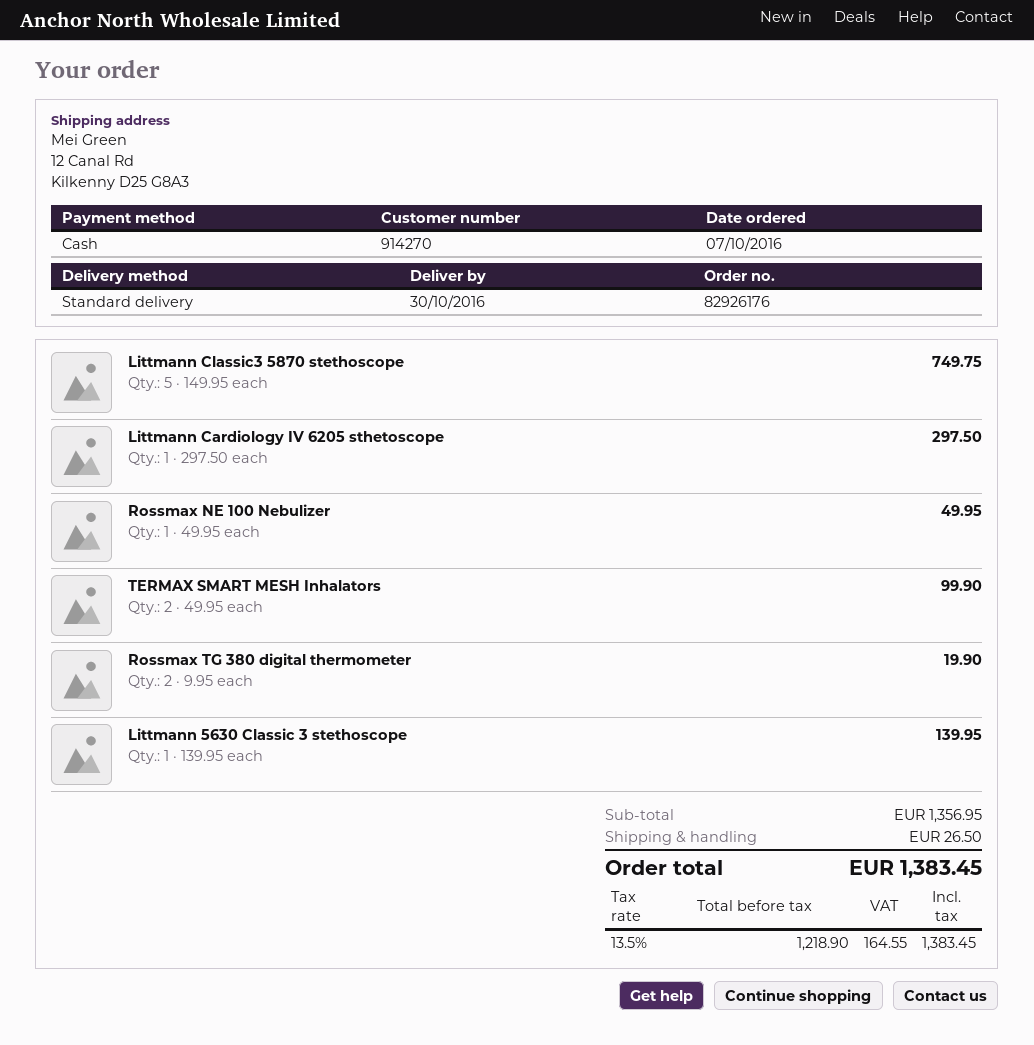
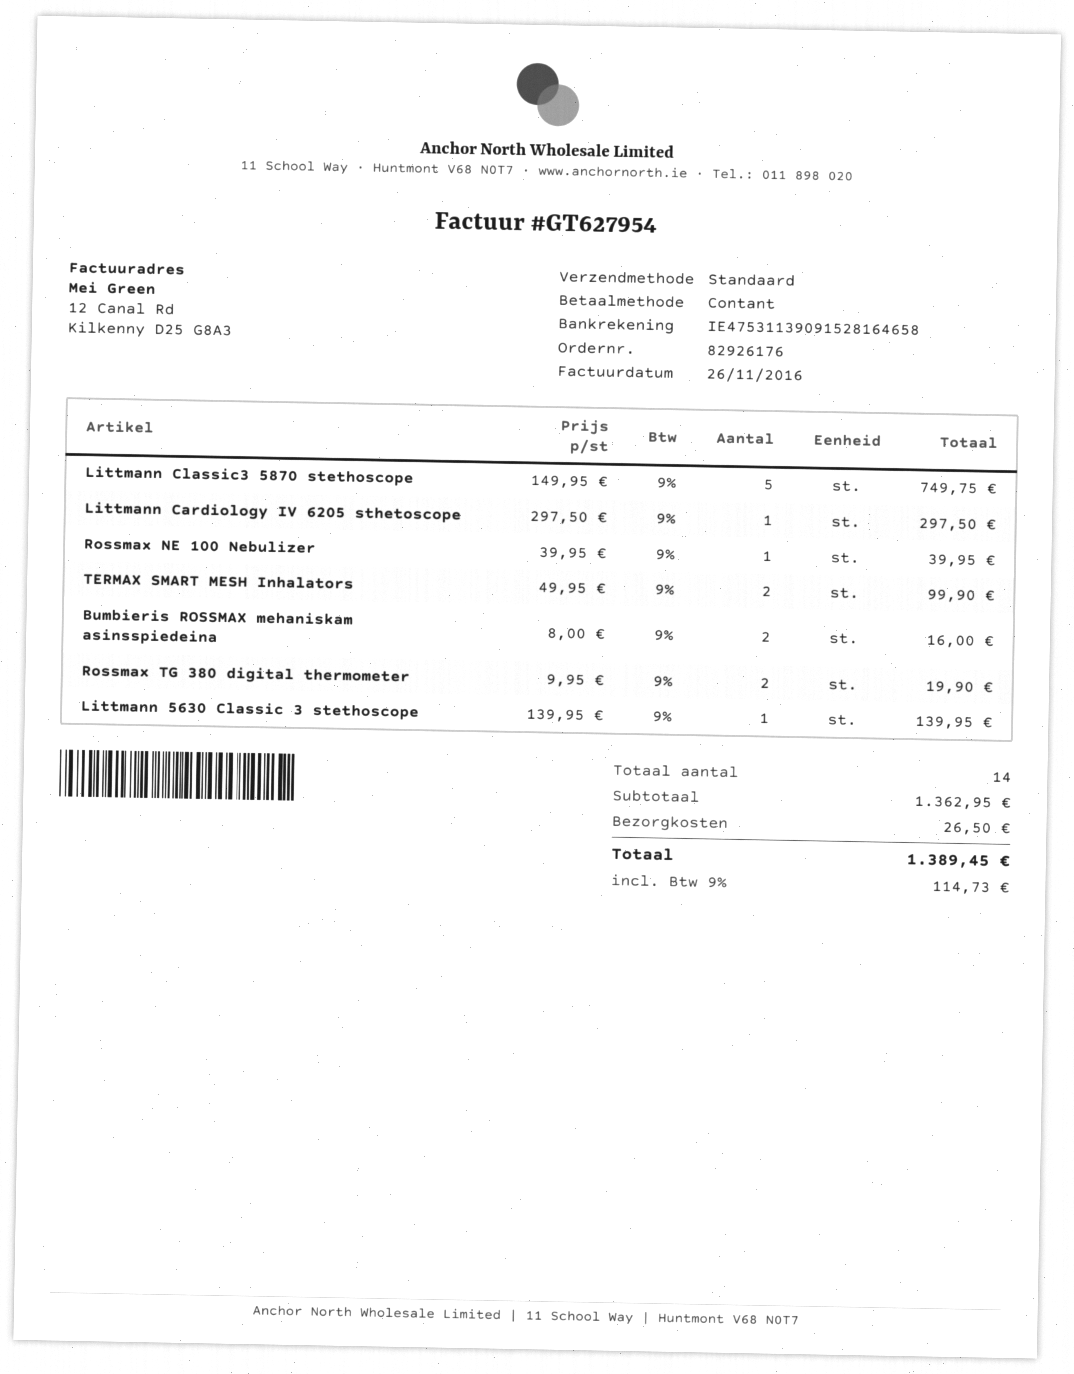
Rossmax NE 100 Nebulizer: 1 x 49.95 = 49.95 -> 1 x 39.95 = 39.95
Bumbieris ROSSMAX mehaniskam asinsspiedeina: none -> 2 x 8.00 = 16.00
subtotal: 1356.95 -> 1362.95
tax: 13.5% = 164.55 -> 9% = 114.73
total: 1383.45 -> 1389.45

